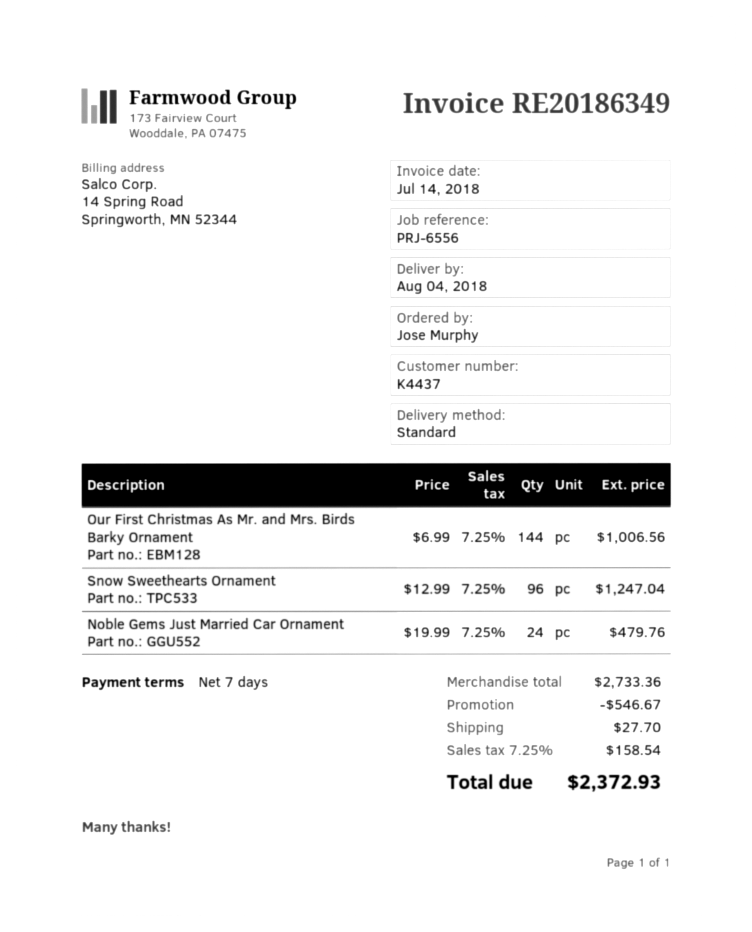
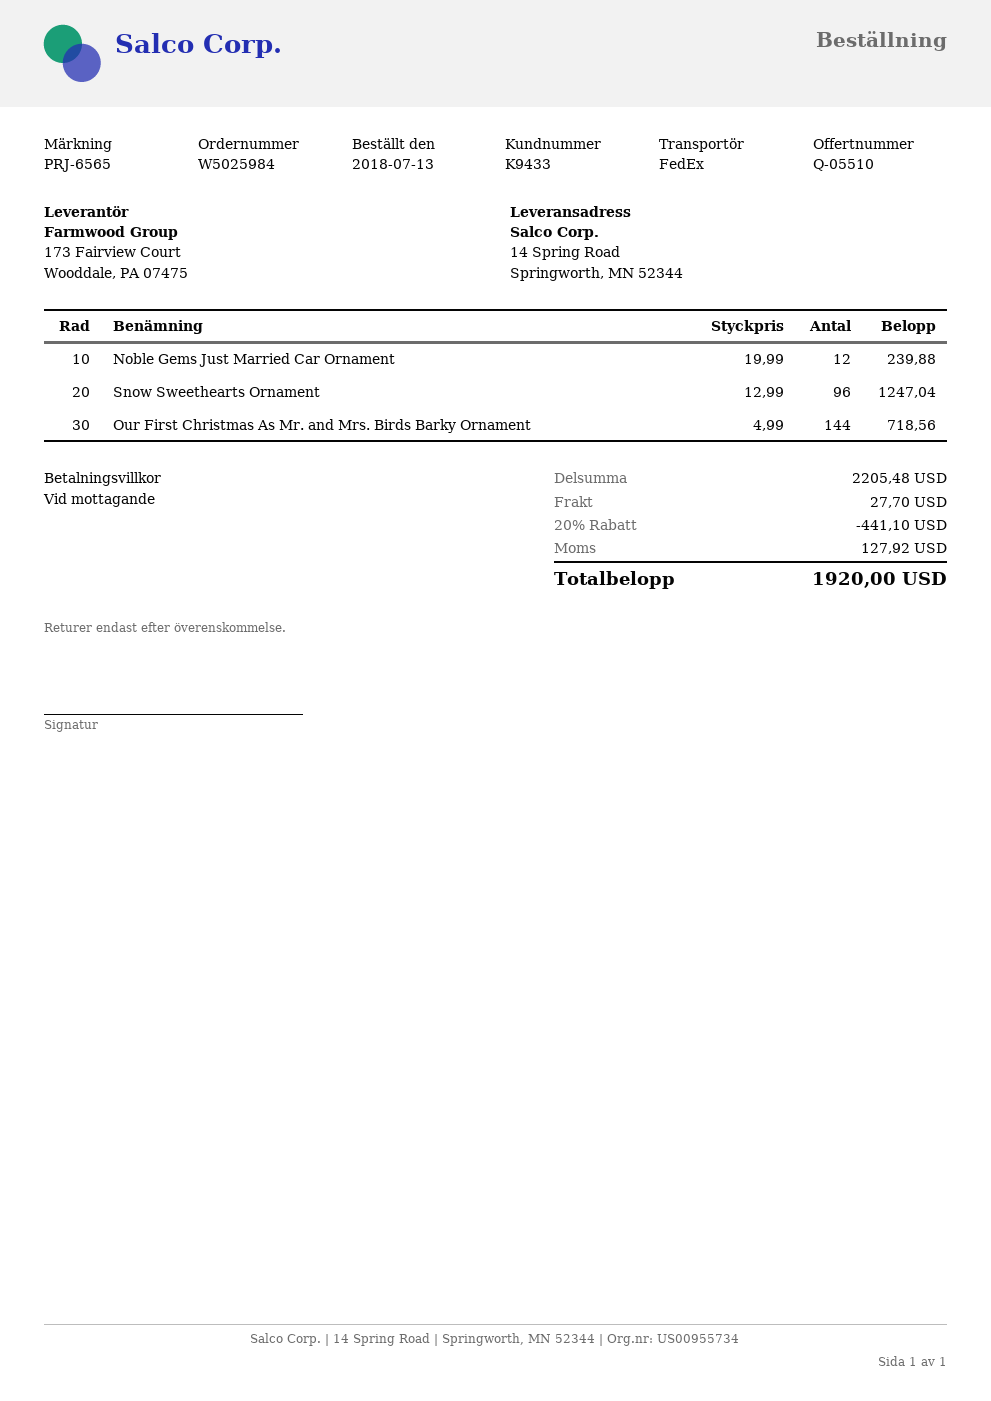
payment terms: 7 days -> on receipt
customer number: K4437 -> K9433
reference: PRJ-6556 -> PRJ-6565
shipping method: standard -> FedEx
Our First Christmas As Mr. and Mrs. Birds Barky Ornament: 144 x 6.99 = 1006.56 -> 144 x 4.99 = 718.56
Noble Gems Just Married Car Ornament: 24 x 19.99 = 479.76 -> 12 x 19.99 = 239.88
subtotal: 2733.36 -> 2205.48
discount: 546.67 -> 441.10
tax: 158.54 -> 127.92
total: 2372.93 -> 1920.00

